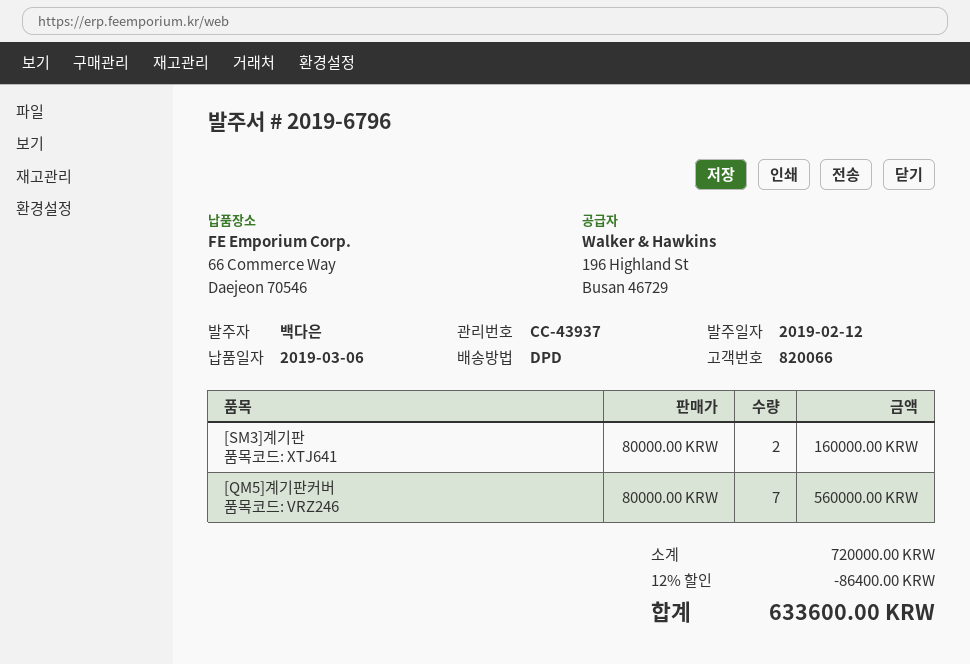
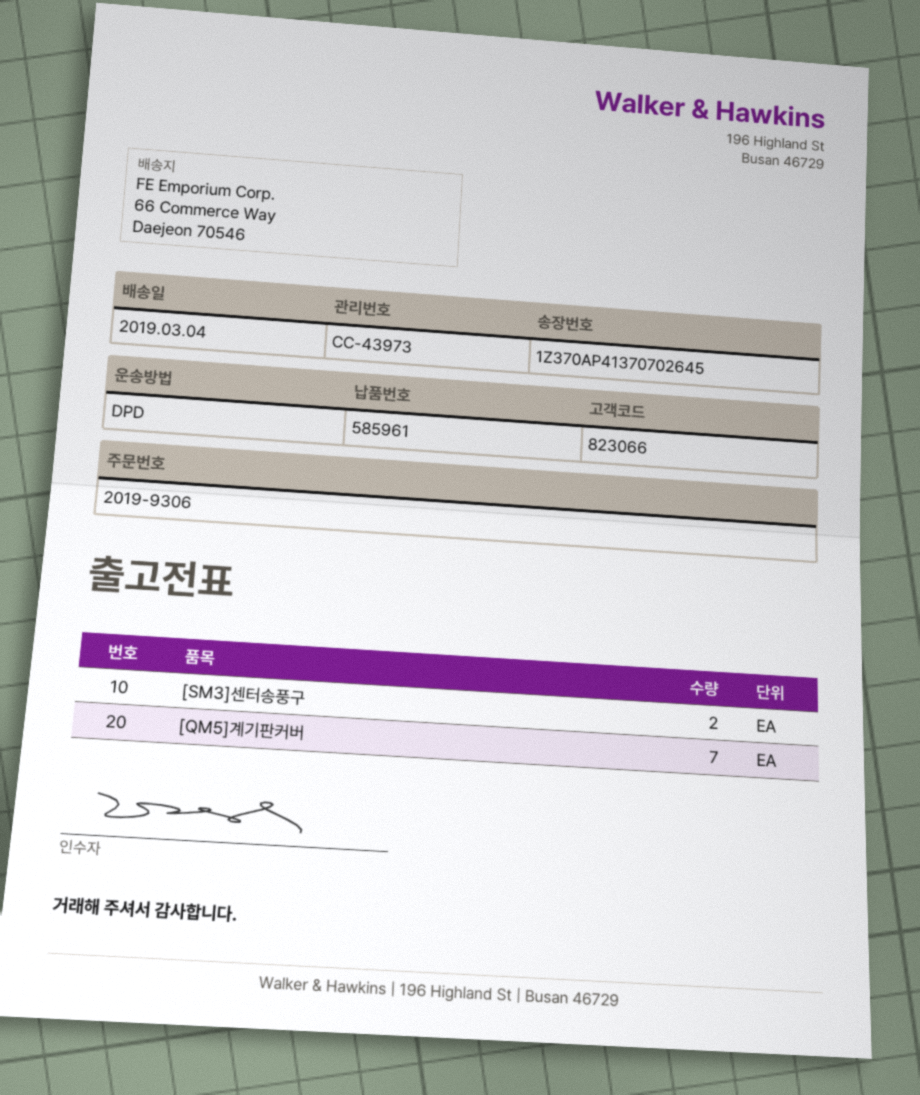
order number: 2019-6796 -> 2019-9306
delivery date: 2019-03-06 -> 2019-03-04
customer number: 820066 -> 823066
reference: CC-43937 -> CC-43973
[SM3]계기판: 2 -> none
[SM3]센터송풍구: none -> 2

